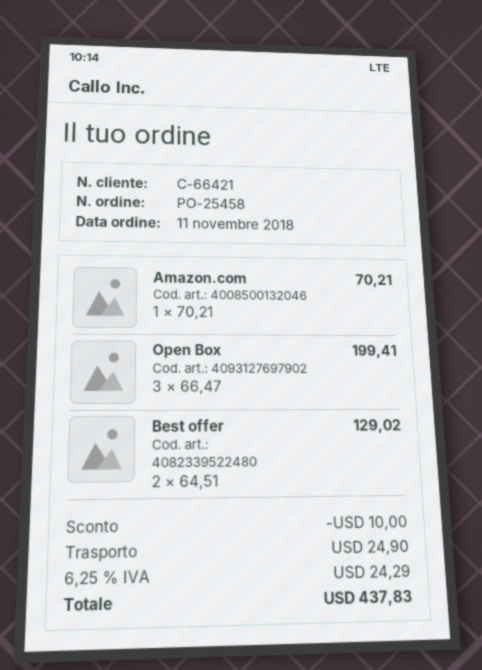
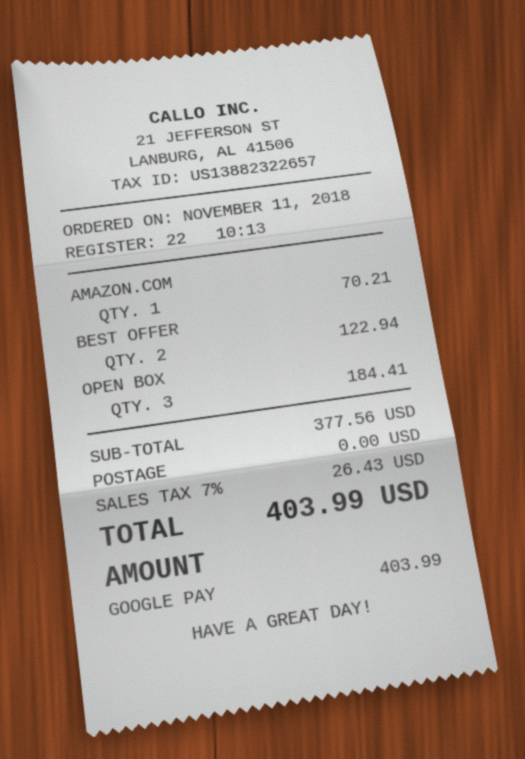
Open Box: 3 for 199.41 -> 3 for 184.41
Best offer: 2 for 129.02 -> 2 for 122.94
discount: 10.00 -> none
shipping: 24.90 -> 0.00
tax: 6.25% = 24.29 -> 7% = 26.43
total: 437.83 -> 403.99

